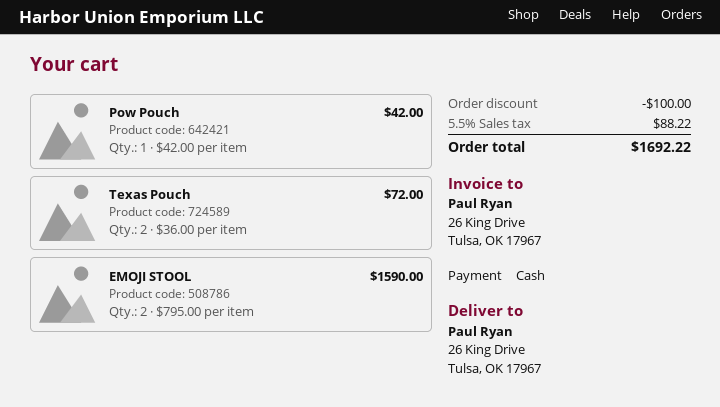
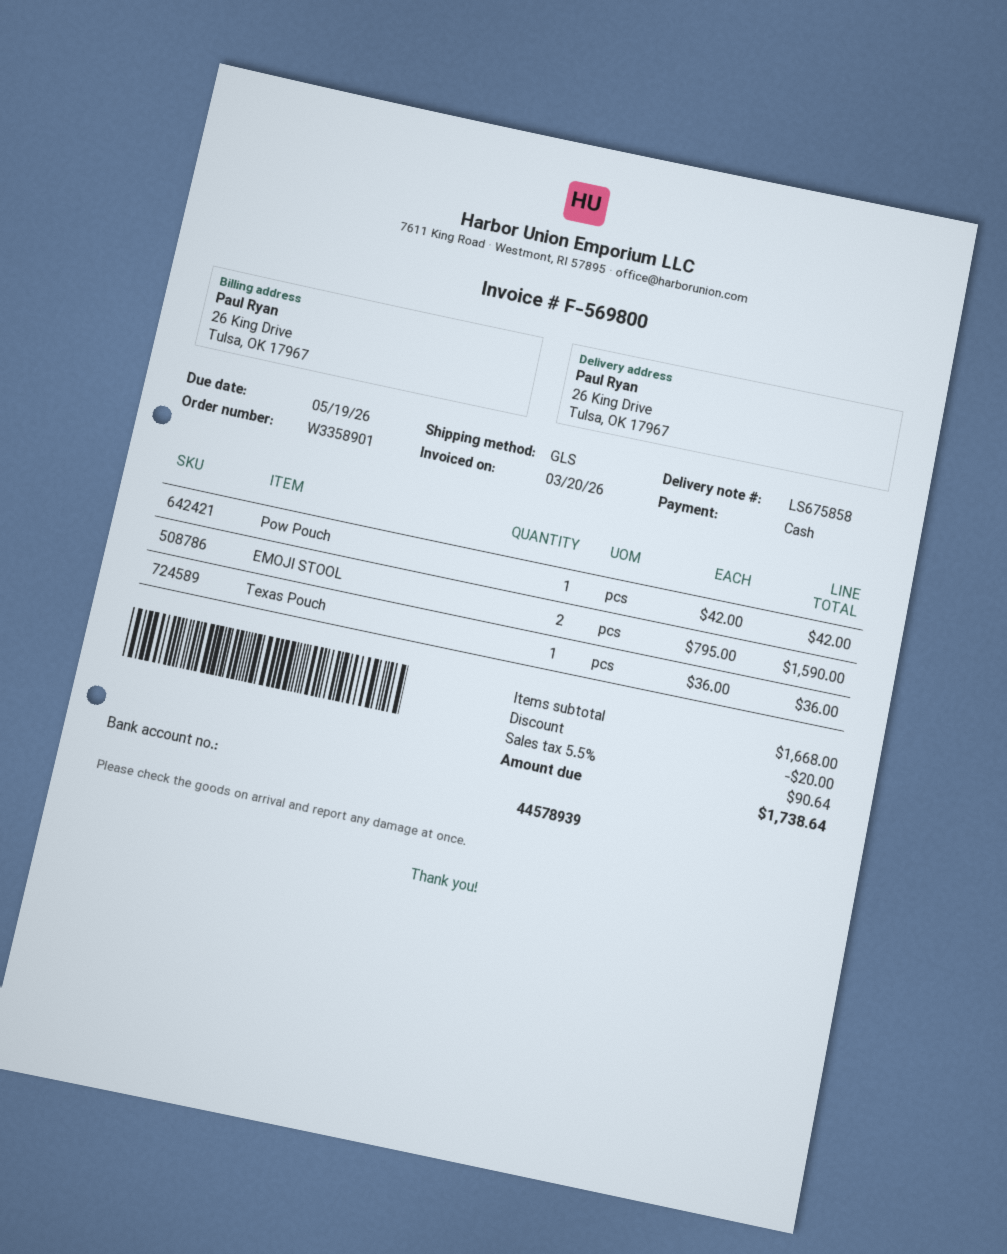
Texas Pouch: 2 x 36.00 = 72.00 -> 1 x 36.00 = 36.00
discount: 100.00 -> 20.00
tax: 5.5% = 88.22 -> 5.5% = 90.64
total: 1692.22 -> 1738.64

